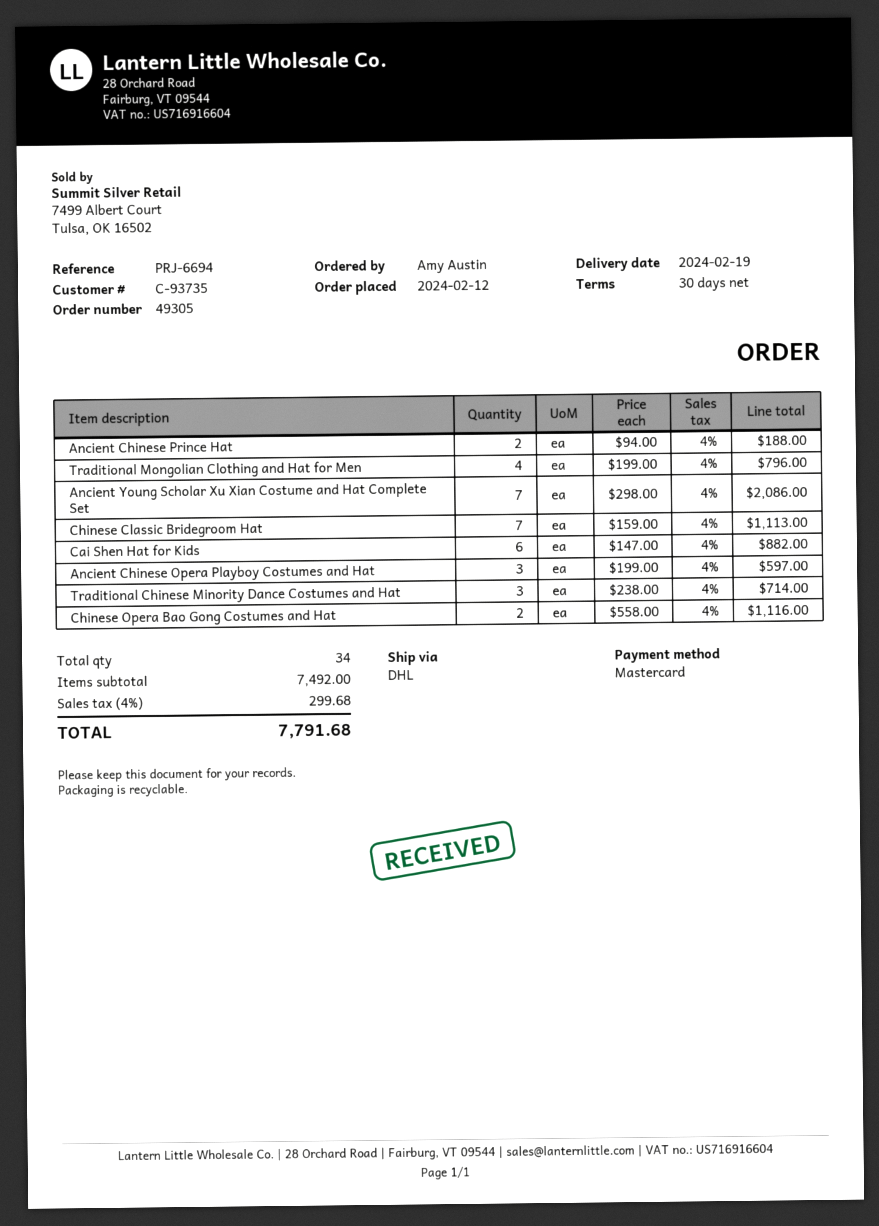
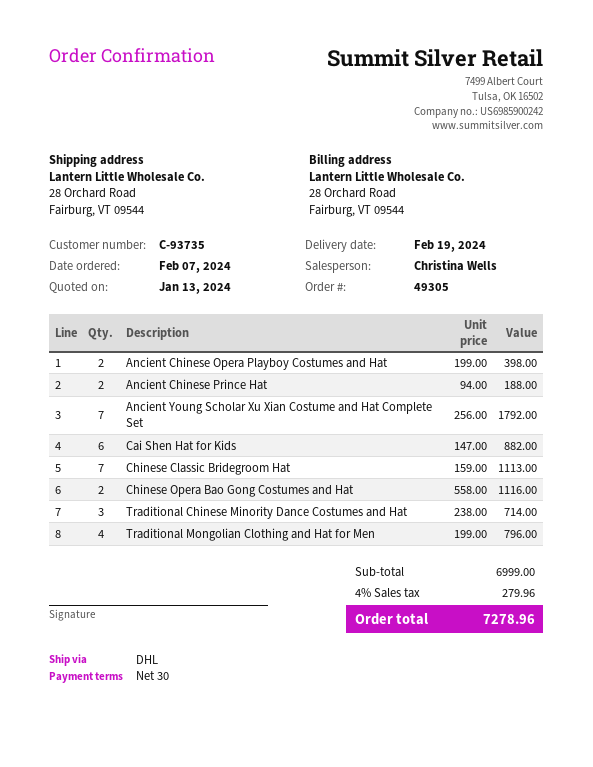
order date: 2024-02-12 -> 2024-02-07
Ancient Young Scholar Xu Xian Costume and Hat Complete Set: 7 x 298.00 = 2086.00 -> 7 x 256.00 = 1792.00
Ancient Chinese Opera Playboy Costumes and Hat: 3 x 199.00 = 597.00 -> 2 x 199.00 = 398.00
subtotal: 7492.00 -> 6999.00
tax: 4% = 299.68 -> 4% = 279.96
total: 7791.68 -> 7278.96

